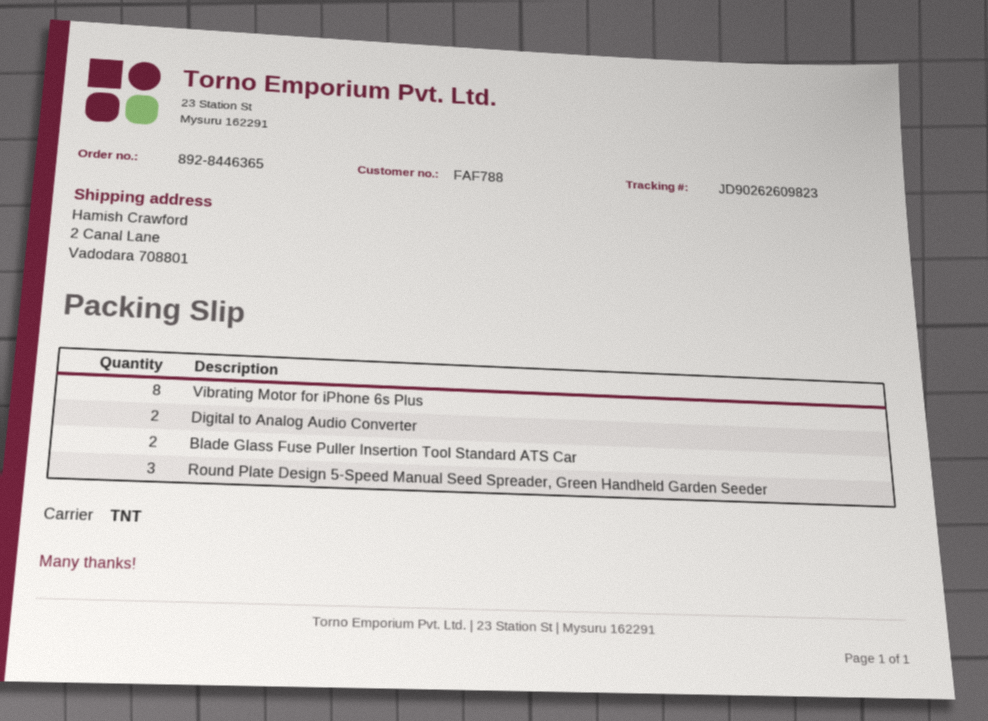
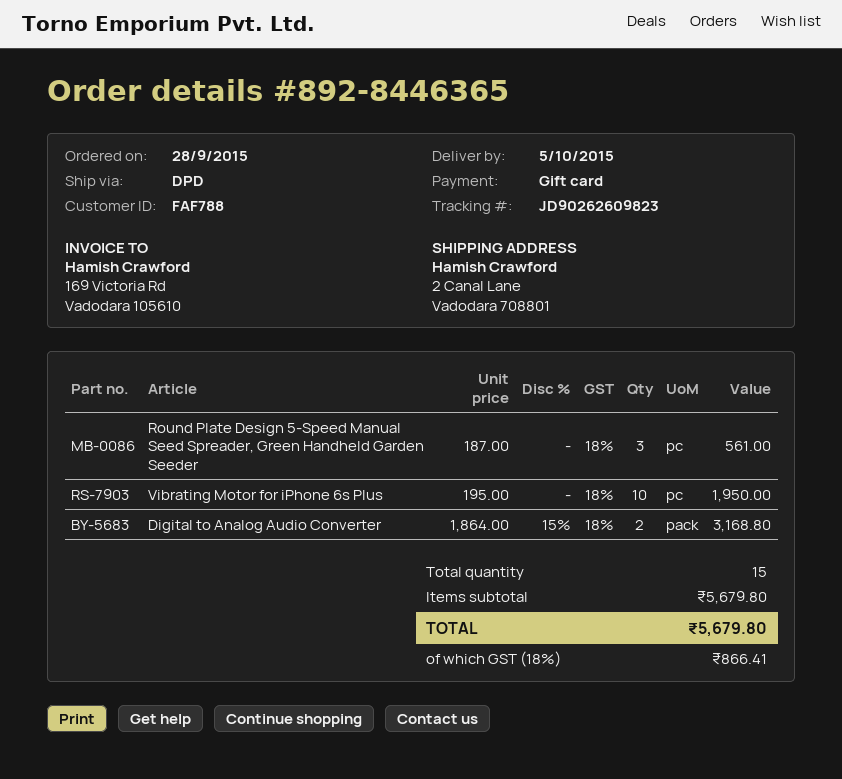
shipping method: TNT -> DPD
Vibrating Motor for iPhone 6s Plus: 8 -> 10
Blade Glass Fuse Puller Insertion Tool Standard ATS Car: 2 -> none

